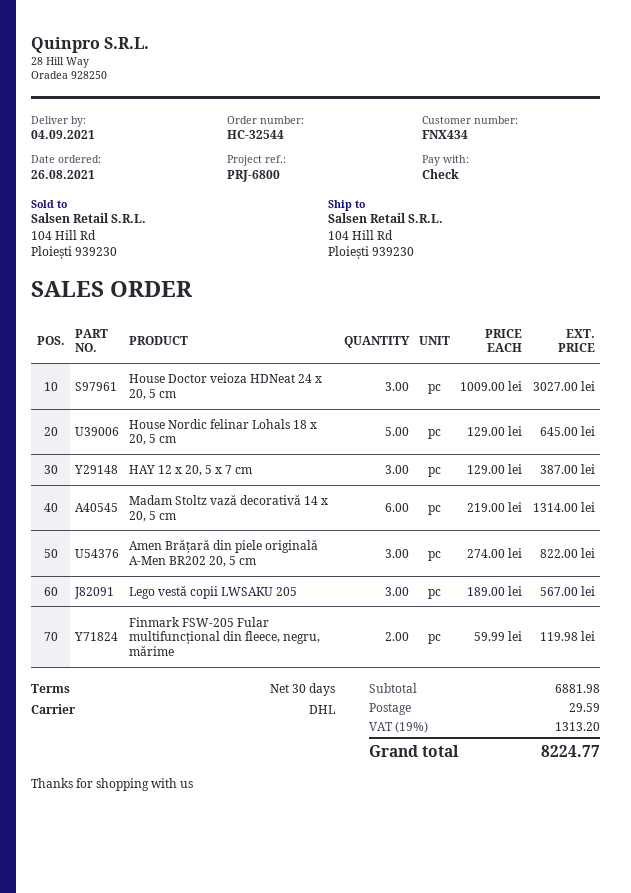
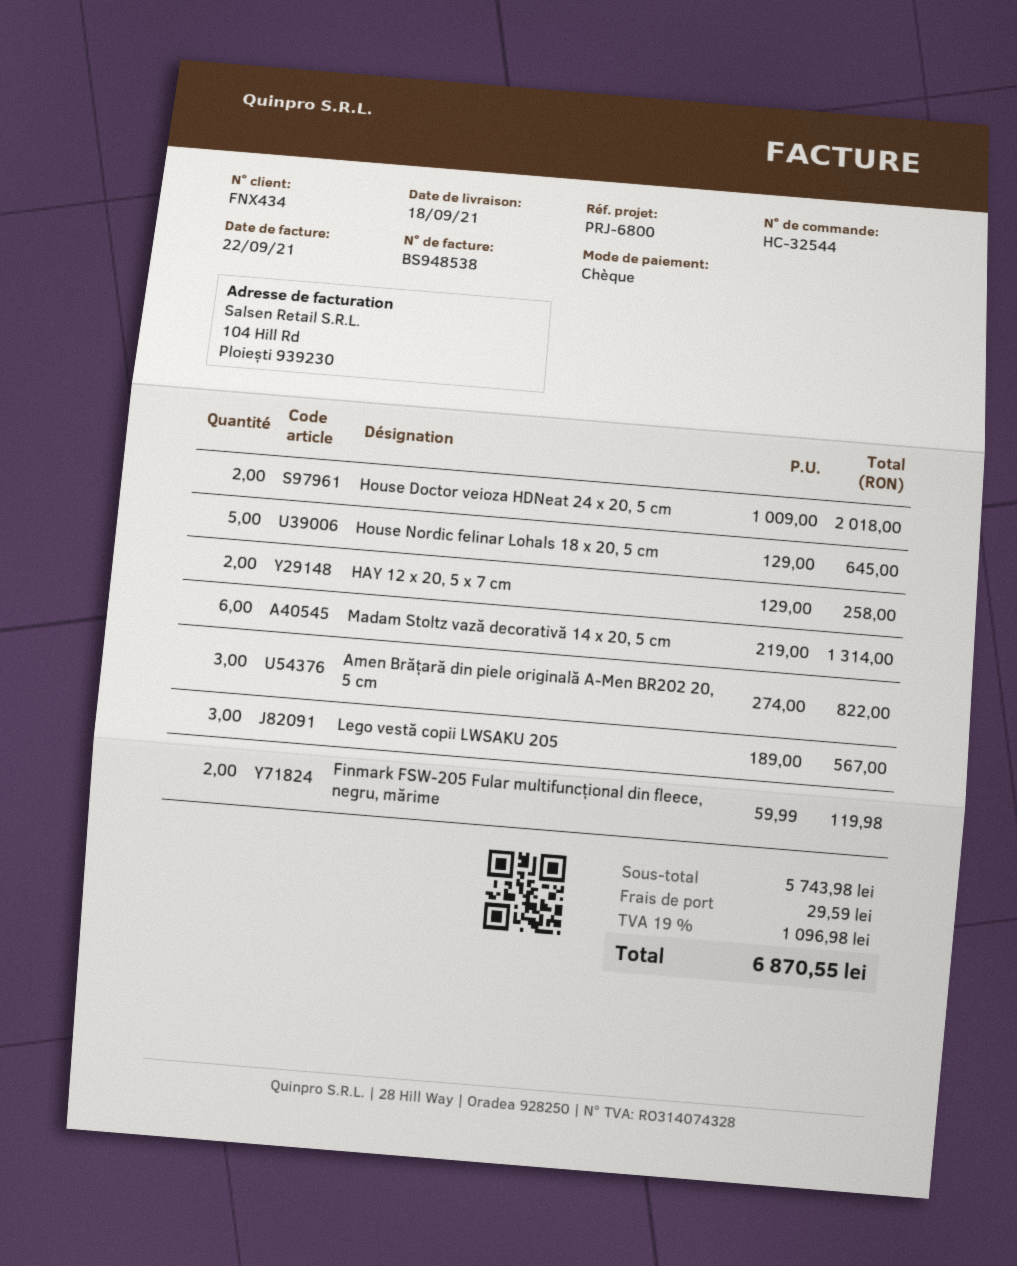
delivery date: 2021-09-04 -> 2021-09-18
House Doctor veioza HDNeat 24 x 20, 5 cm: 3 x 1009.00 = 3027.00 -> 2 x 1009.00 = 2018.00
HAY 12 x 20, 5 x 7 cm: 3 x 129.00 = 387.00 -> 2 x 129.00 = 258.00
subtotal: 6881.98 -> 5743.98
tax: 19% = 1313.20 -> 19% = 1096.98
total: 8224.77 -> 6870.55

